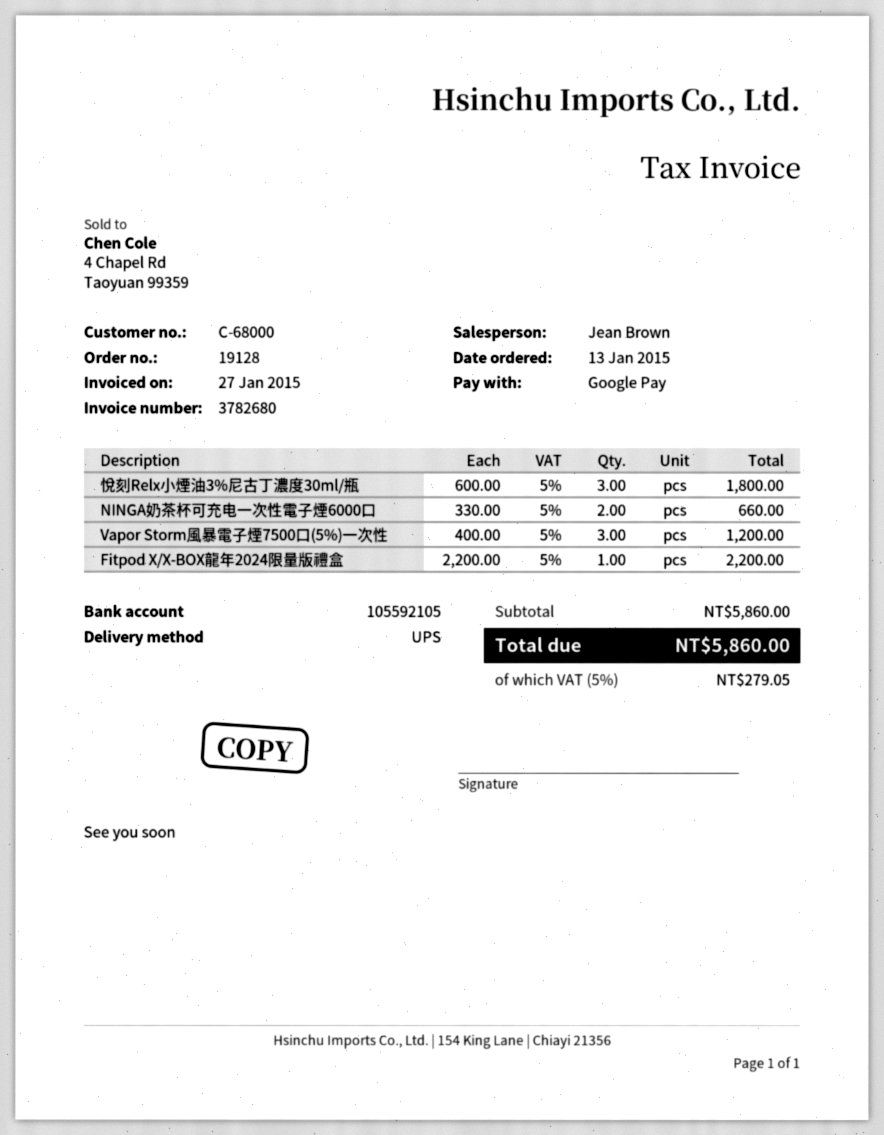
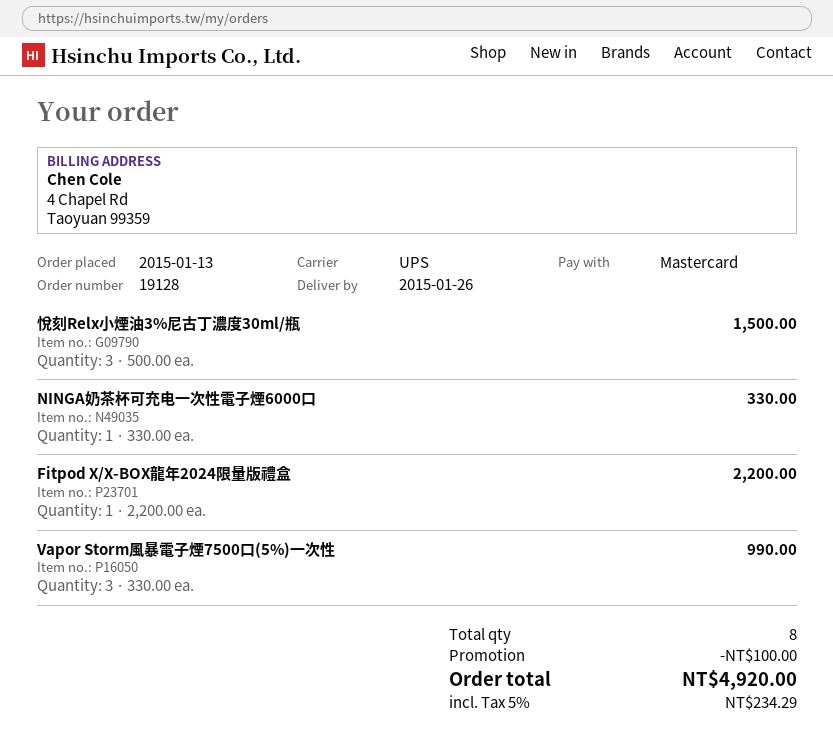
payment method: Google Pay -> Mastercard
悅刻Relx小煙油3%尼古丁濃度30ml/瓶: 3 x 600.00 = 1800.00 -> 3 x 500.00 = 1500.00
NINGA奶茶杯可充电一次性電子煙6000口: 2 x 330.00 = 660.00 -> 1 x 330.00 = 330.00
Vapor Storm風暴電子煙7500口(5%)一次性: 3 x 400.00 = 1200.00 -> 3 x 330.00 = 990.00
discount: none -> 100.00
tax: 5% = 279.05 -> 5% = 234.29
total: 5860.00 -> 4920.00

